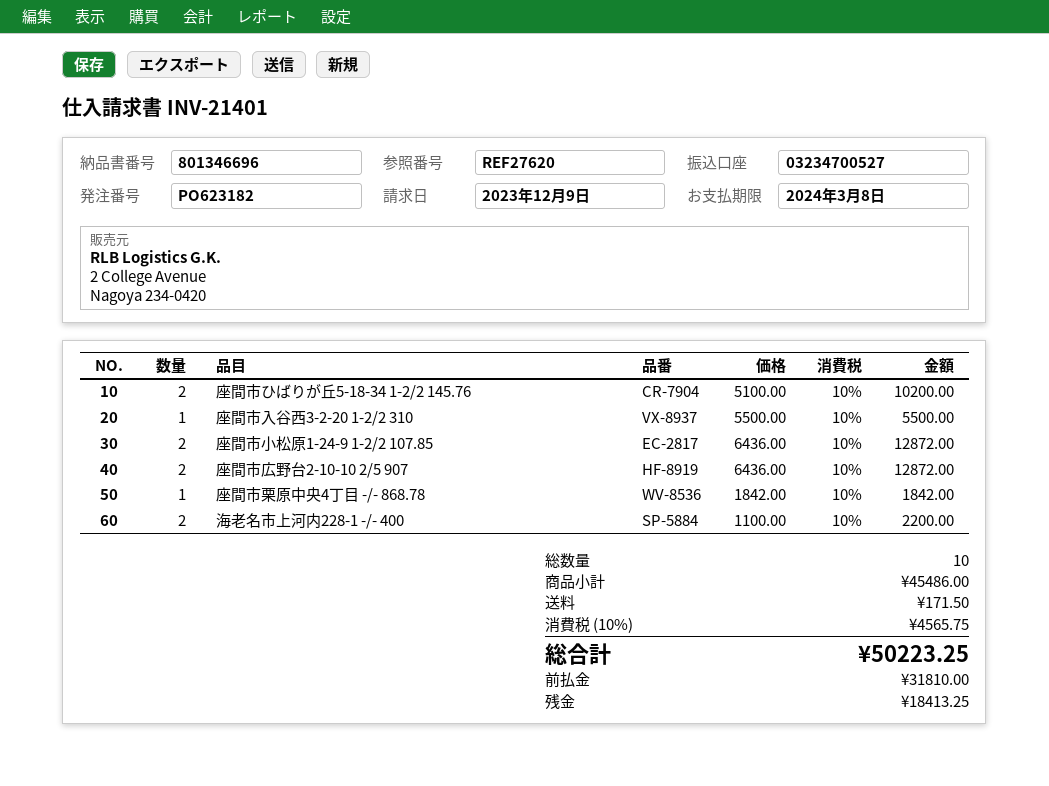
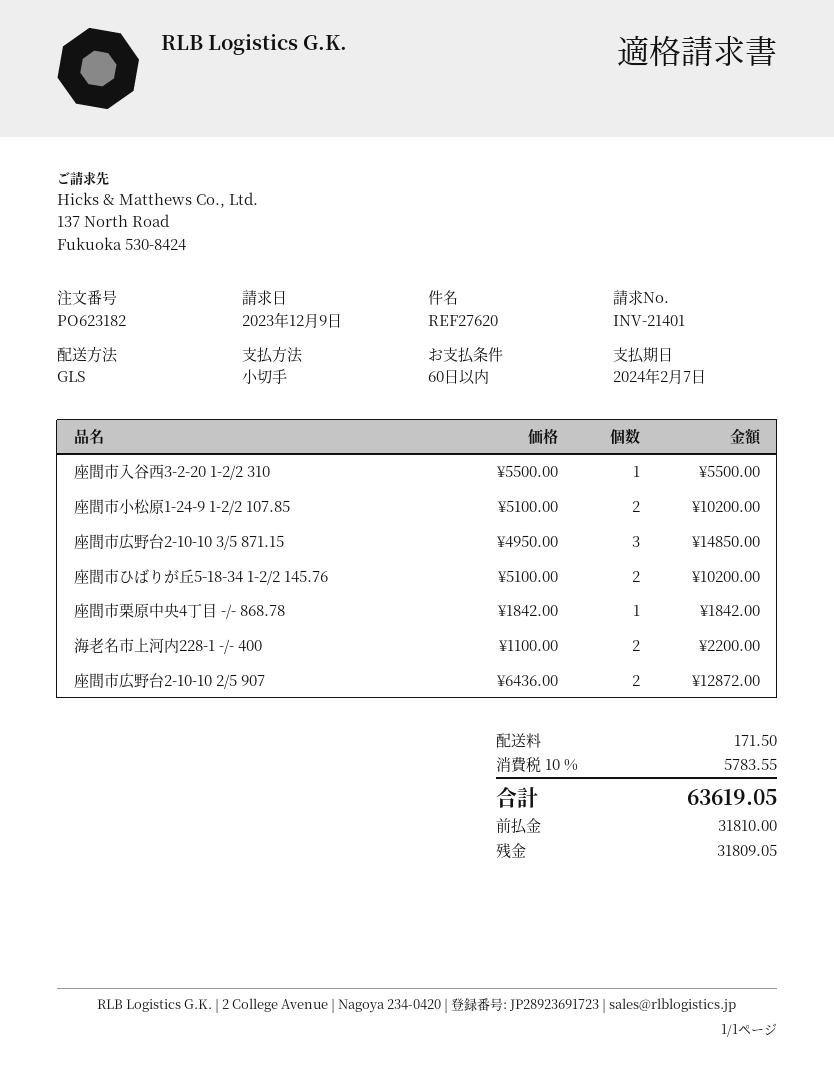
due date: 2024-03-08 -> 2024-02-07
座間市小松原1-24-9 1-2/2 107.85: 2 x 6436.00 = 12872.00 -> 2 x 5100.00 = 10200.00
座間市広野台2-10-10 3/5 871.15: none -> 3 x 4950.00 = 14850.00
tax: 10% = 4565.75 -> 10% = 5783.55
total: 50223.25 -> 63619.05
balance: 18413.25 -> 31809.05

